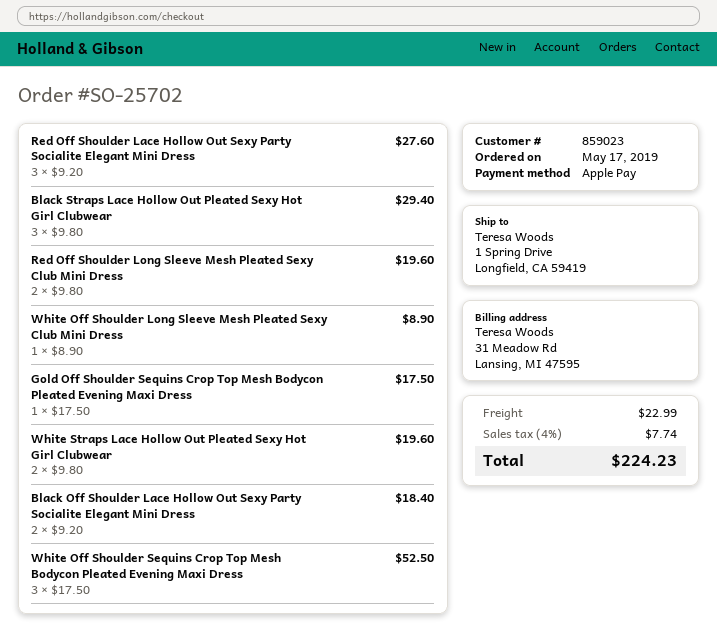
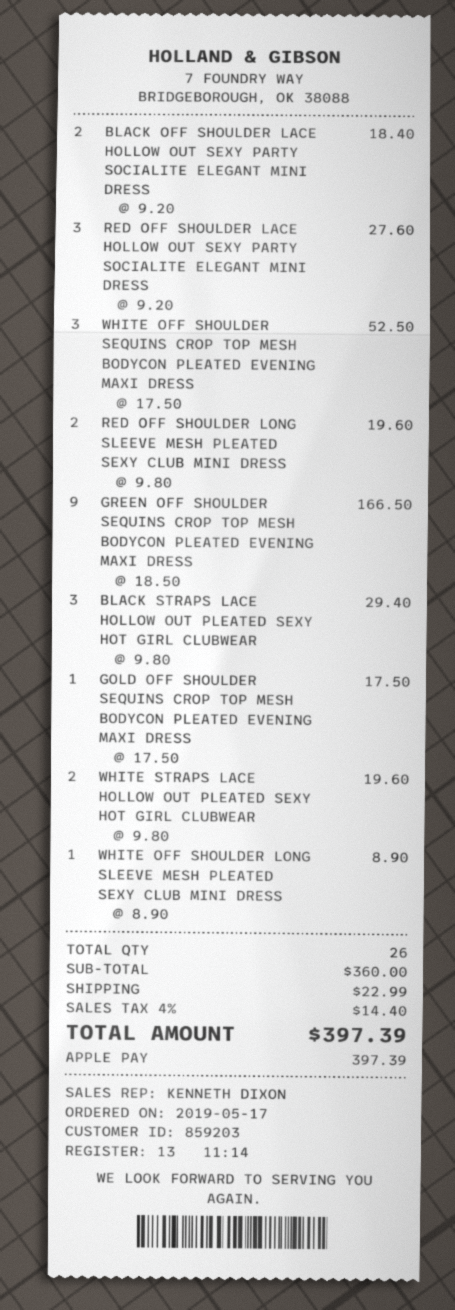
customer number: 859023 -> 859203
GREEN OFF SHOULDER SEQUINS CROP TOP MESH BODYCON PLEATED EVENING MAXI DRESS: none -> 9 x 18.50 = 166.50
tax: 4% = 7.74 -> 4% = 14.40
total: 224.23 -> 397.39

